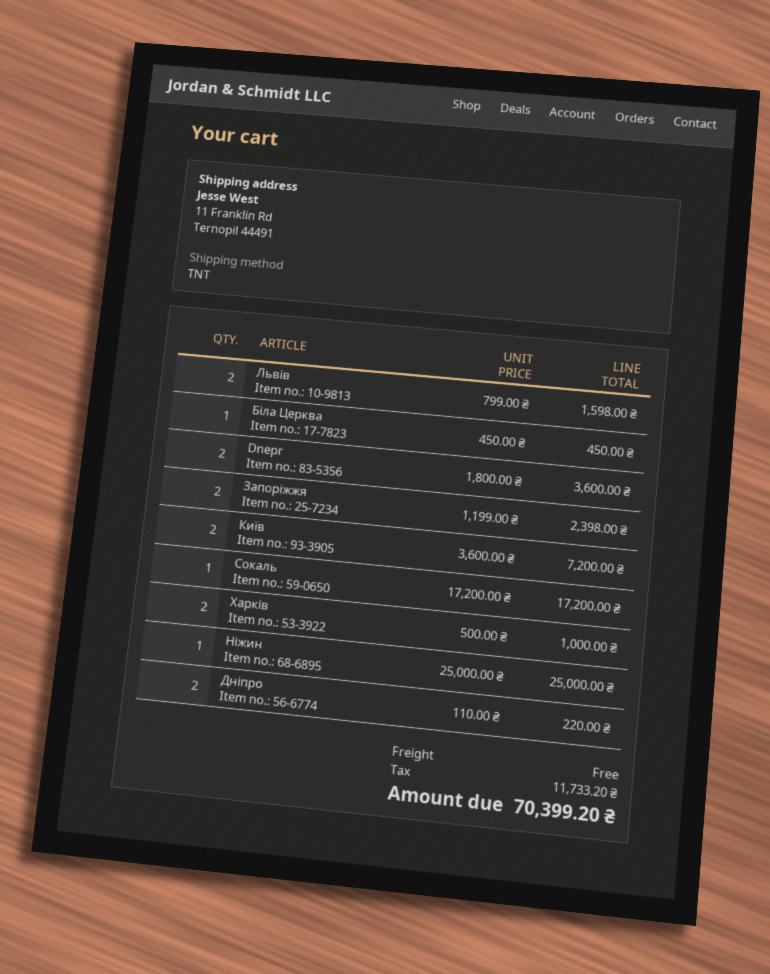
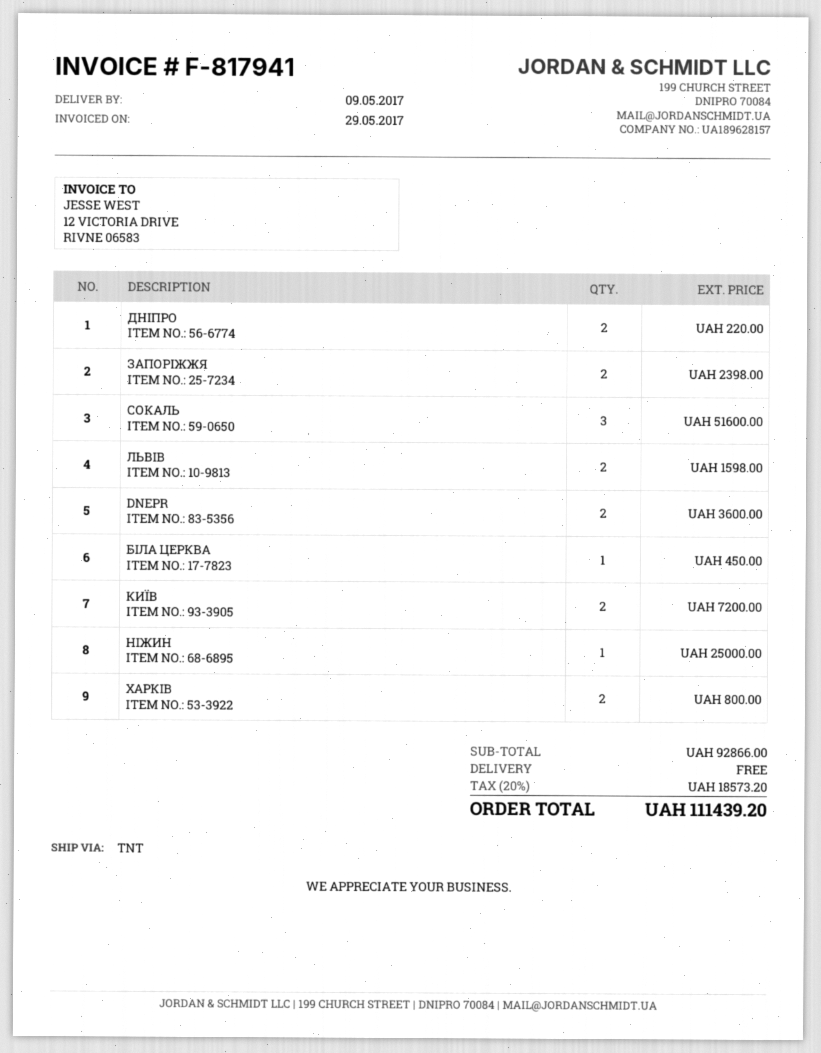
Сокаль: 1 for 17200.00 -> 3 for 51600.00
Харків: 2 for 1000.00 -> 2 for 800.00
tax: 11733.20 -> 18573.20
total: 70399.20 -> 111439.20

